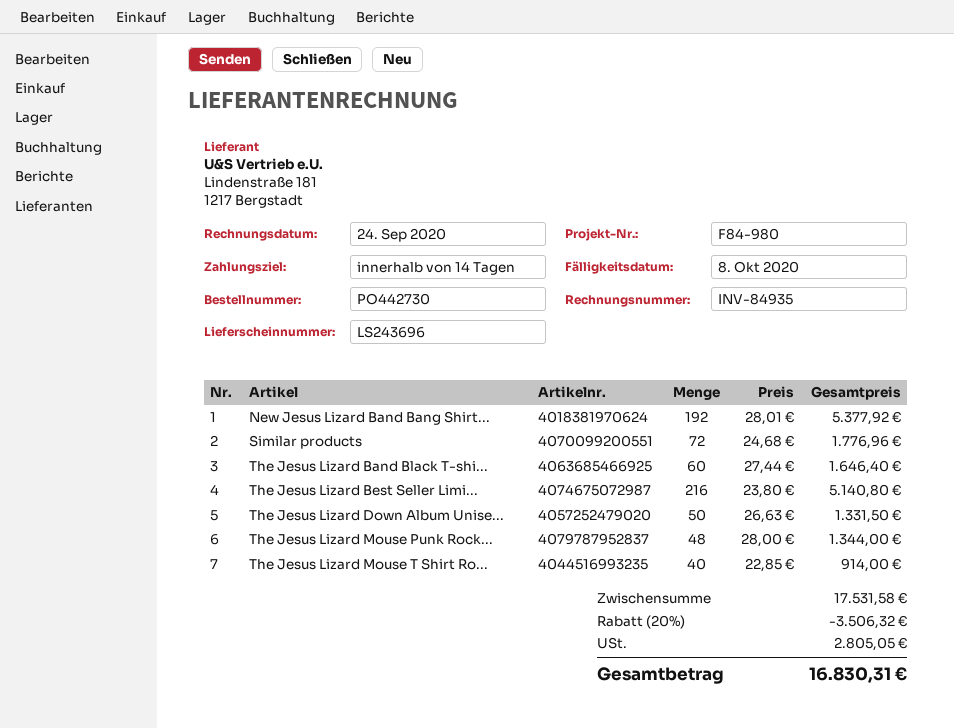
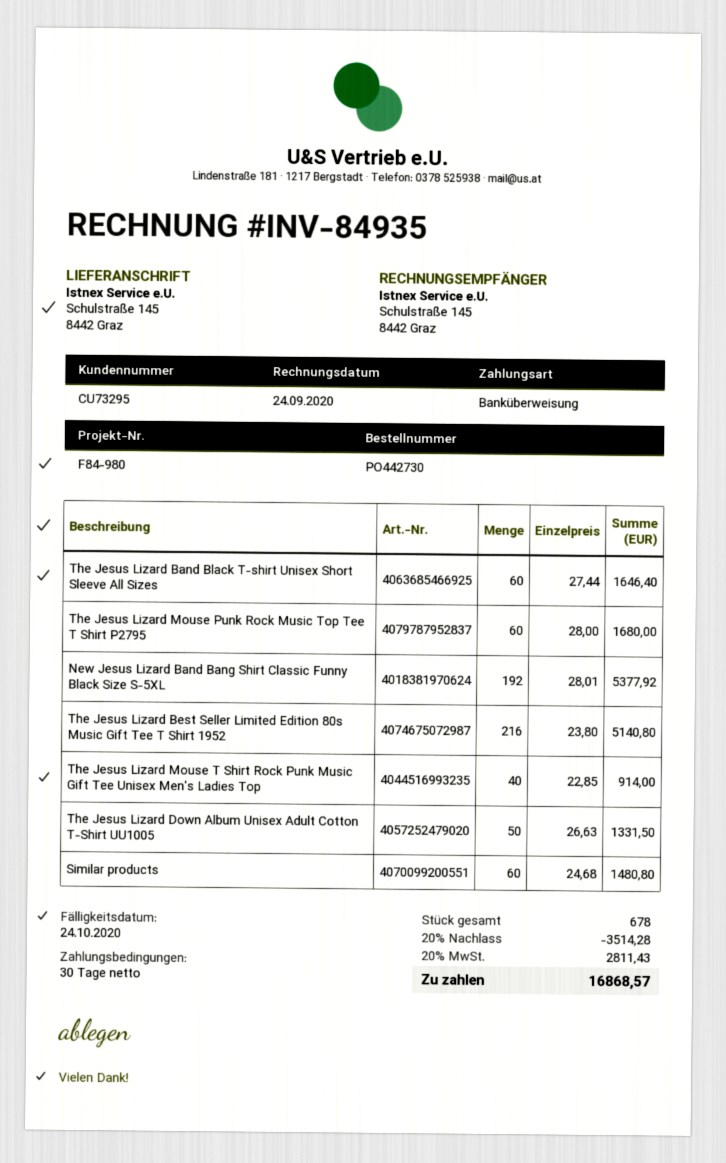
payment terms: 14 days -> 30 days
due date: 2020-10-08 -> 2020-10-24
Similar products: 72 x 24.68 = 1776.96 -> 60 x 24.68 = 1480.80
The Jesus Lizard Mouse Punk Rock...: 48 x 28.00 = 1344.00 -> 60 x 28.00 = 1680.00
discount: 20% = 3506.32 -> 20% = 3514.28
tax: 2805.05 -> 2811.43
total: 16830.31 -> 16868.57

